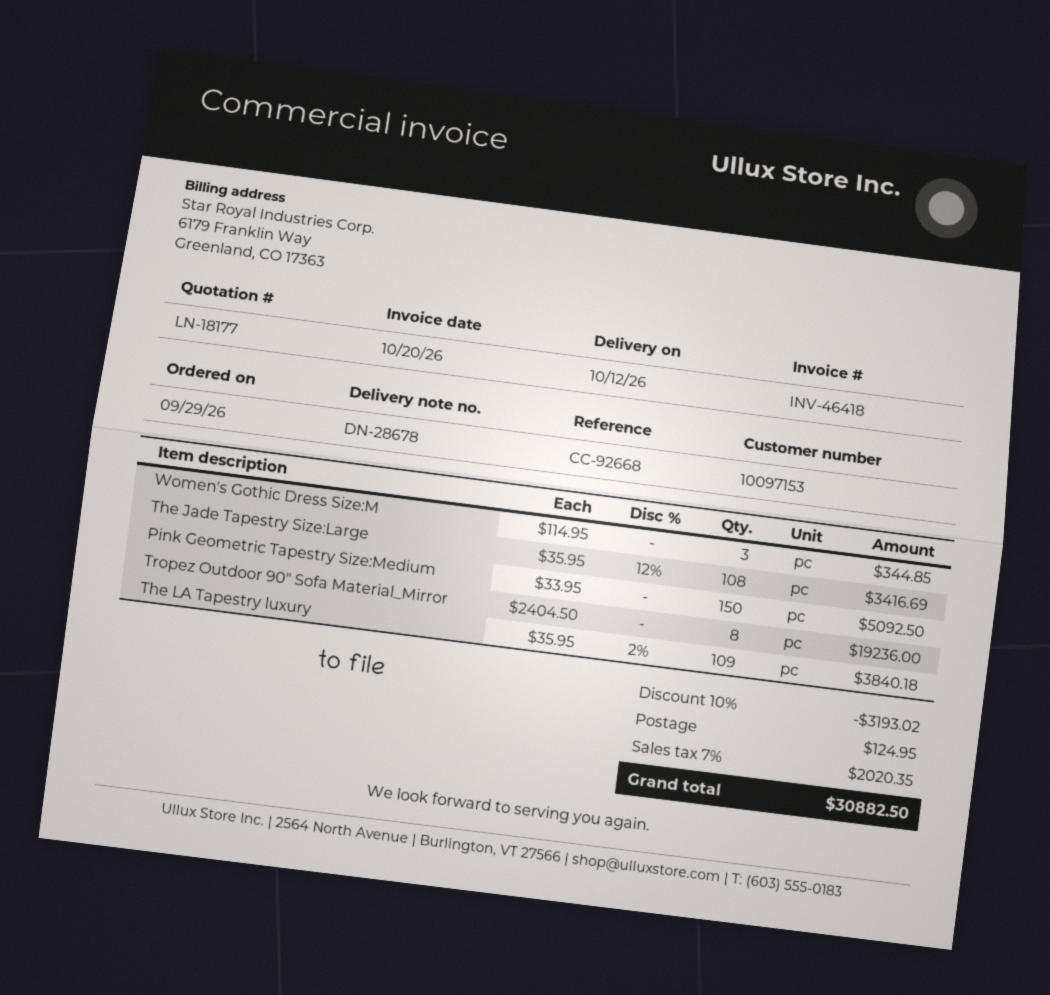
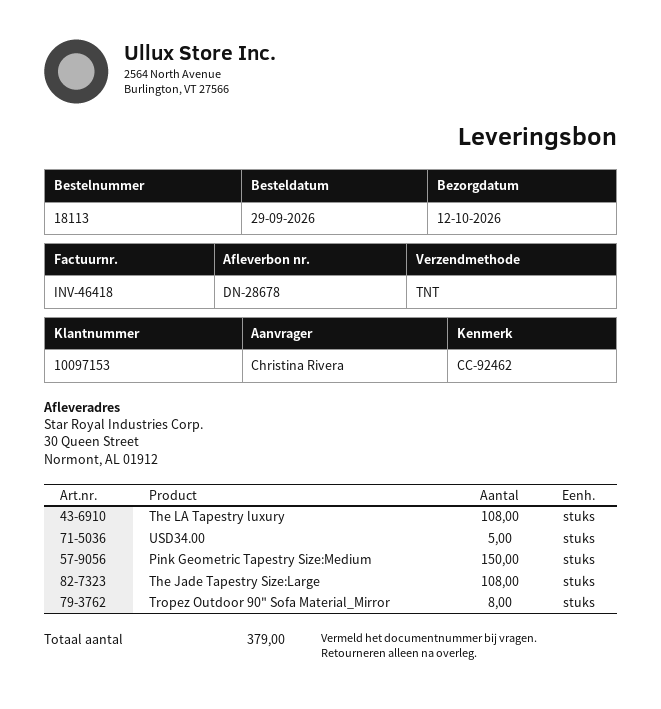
reference: CC-92668 -> CC-92462
Women's Gothic Dress Size:M: 3 -> none
The LA Tapestry luxury: 109 -> 108
USD34.00: none -> 5

